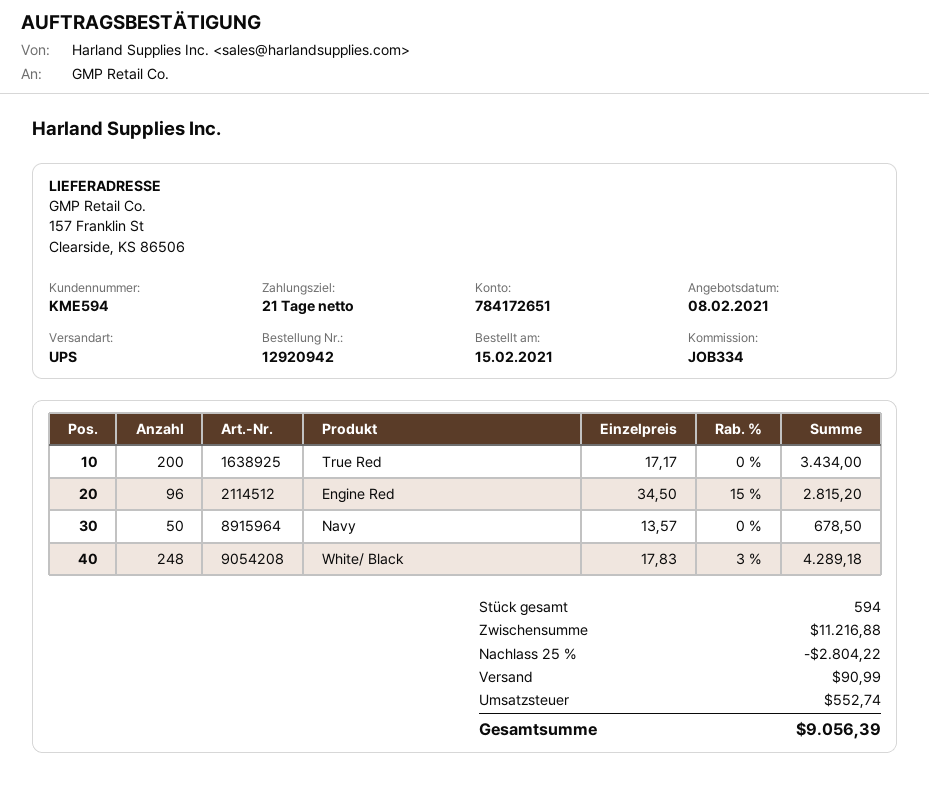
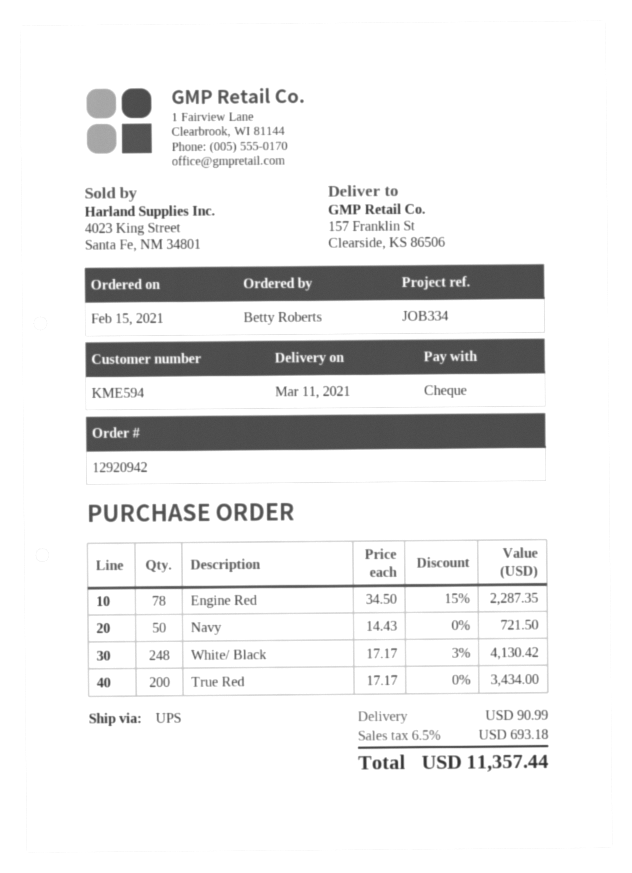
Engine Red: 96 x 34.50 - 15% = 2815.20 -> 78 x 34.50 - 15% = 2287.35
Navy: 50 x 13.57 = 678.50 -> 50 x 14.43 = 721.50
White/ Black: 248 x 17.83 - 3% = 4289.18 -> 248 x 17.17 - 3% = 4130.42
discount: 25% = 2804.22 -> none
tax: 552.74 -> 693.18
total: 9056.39 -> 11357.44

